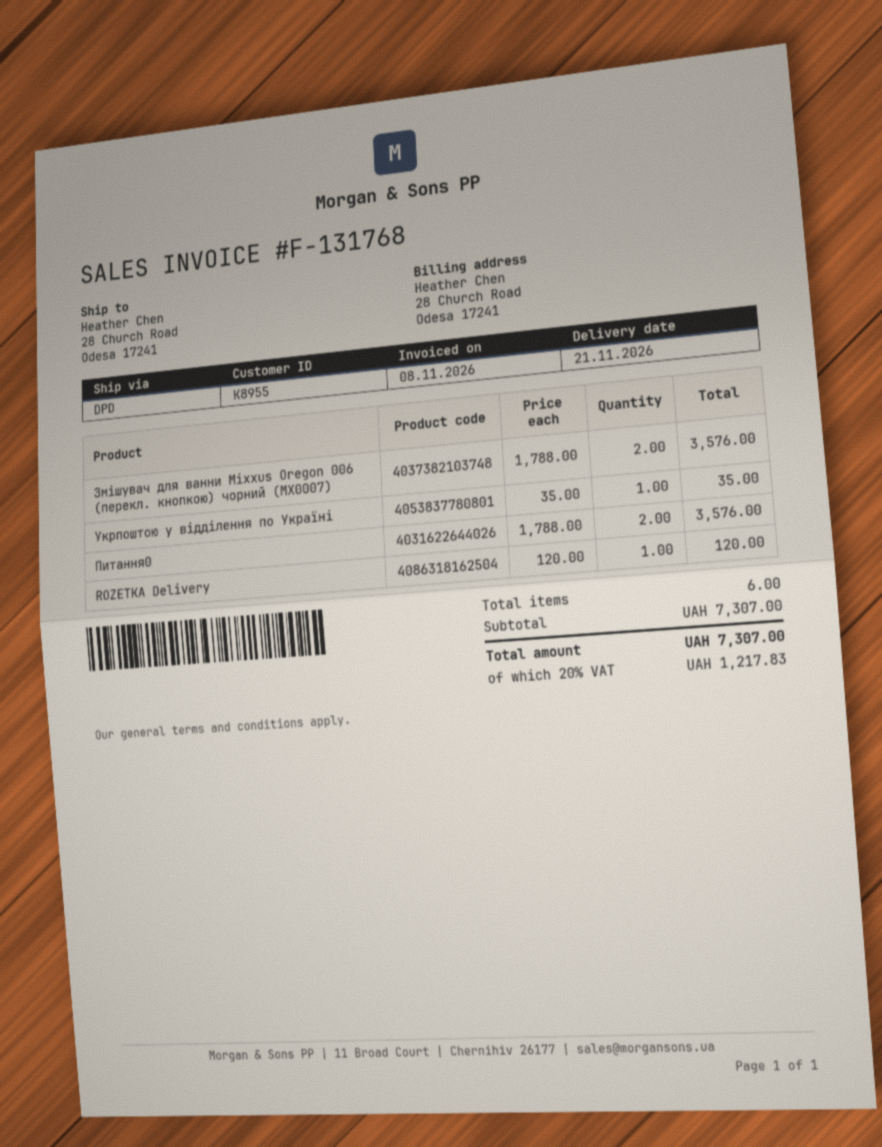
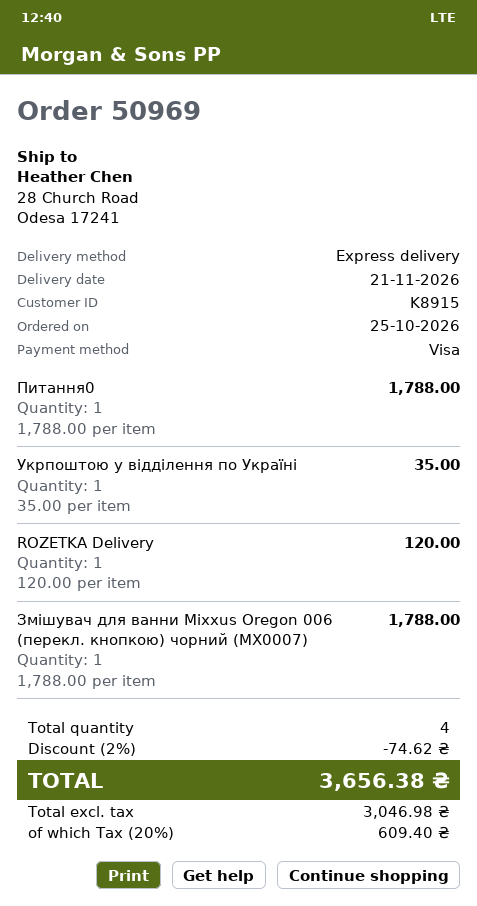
customer number: K8955 -> K8915
shipping method: DPD -> express
Змішувач для ванни Mixxus Oregon 006 (перекл. кнопкою) чорний (MX0007): 2 x 1788.00 = 3576.00 -> 1 x 1788.00 = 1788.00
Питання0: 2 x 1788.00 = 3576.00 -> 1 x 1788.00 = 1788.00
total quantity: 6 -> 4
discount: none -> 2% = 74.62
tax: 20% = 1217.83 -> 20% = 609.40
total: 7307.00 -> 3656.38

